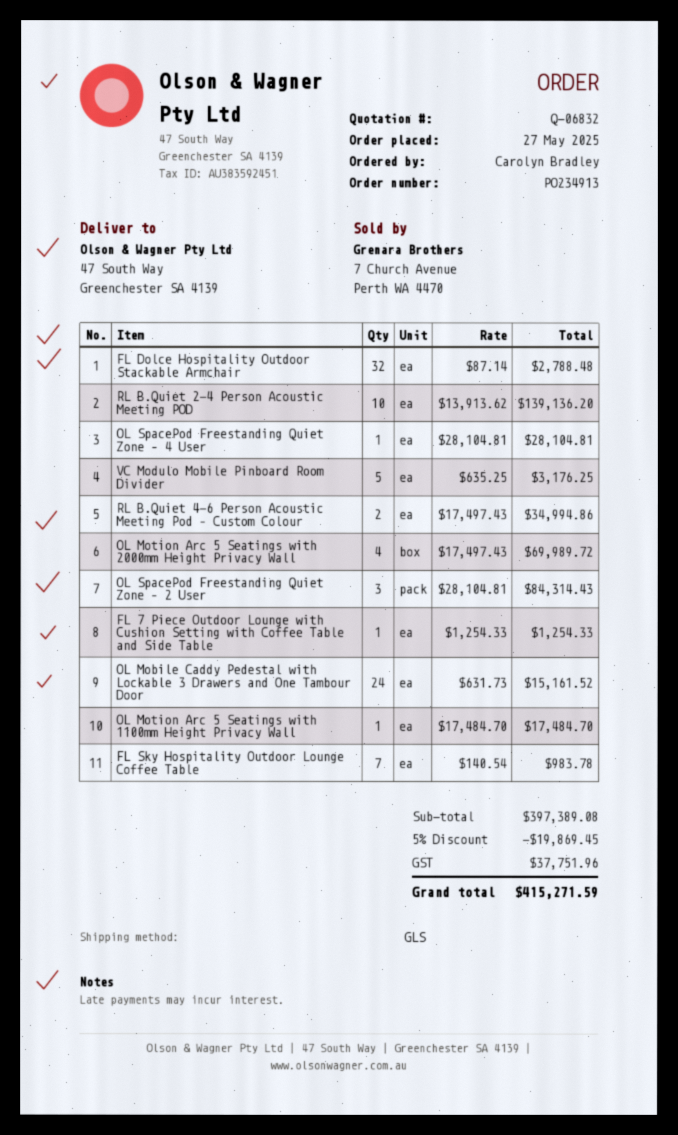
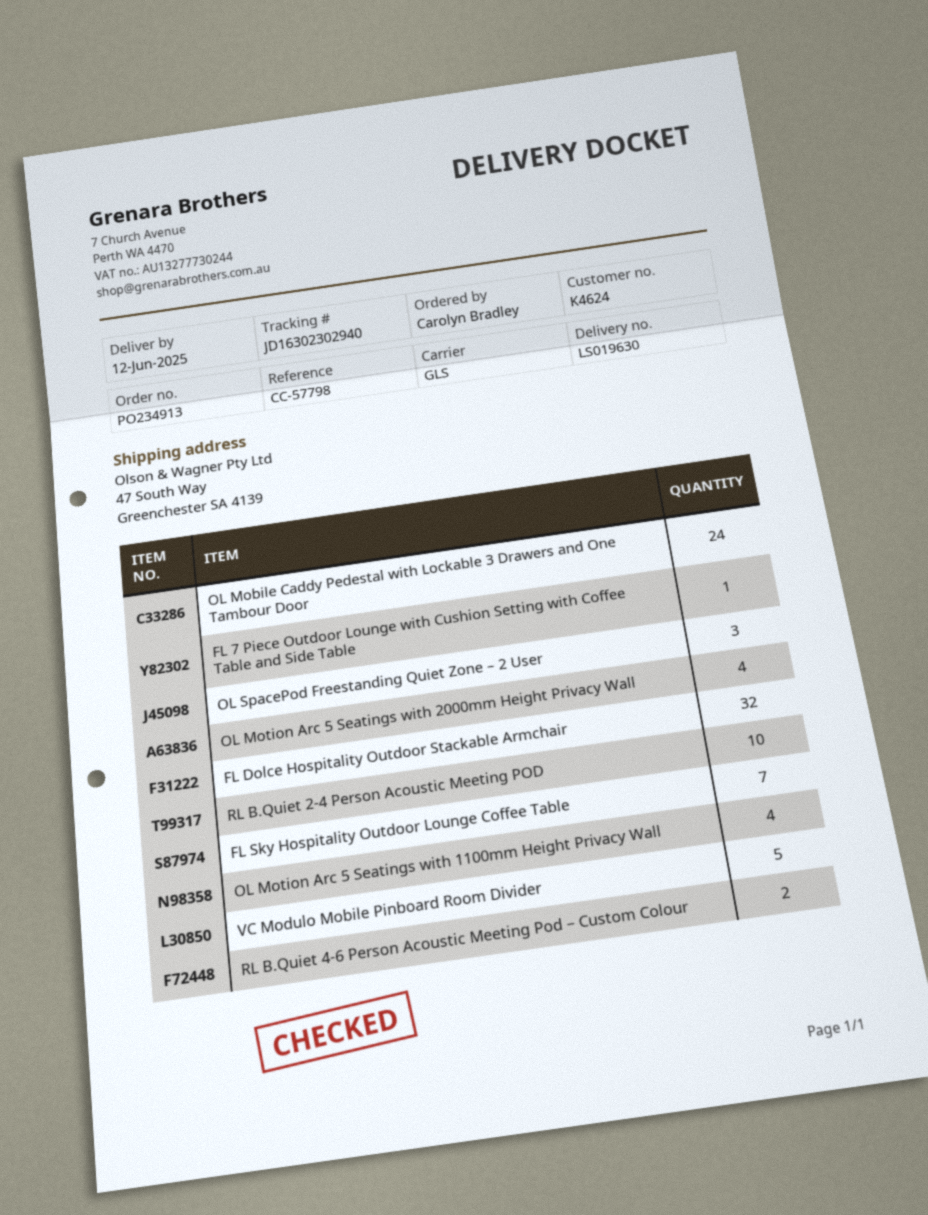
OL SpacePod Freestanding Quiet Zone – 4 User: 1 -> none
OL Motion Arc 5 Seatings with 1100mm Height Privacy Wall: 1 -> 4

